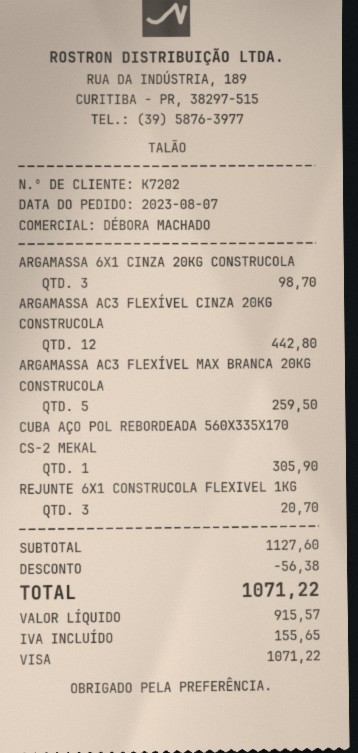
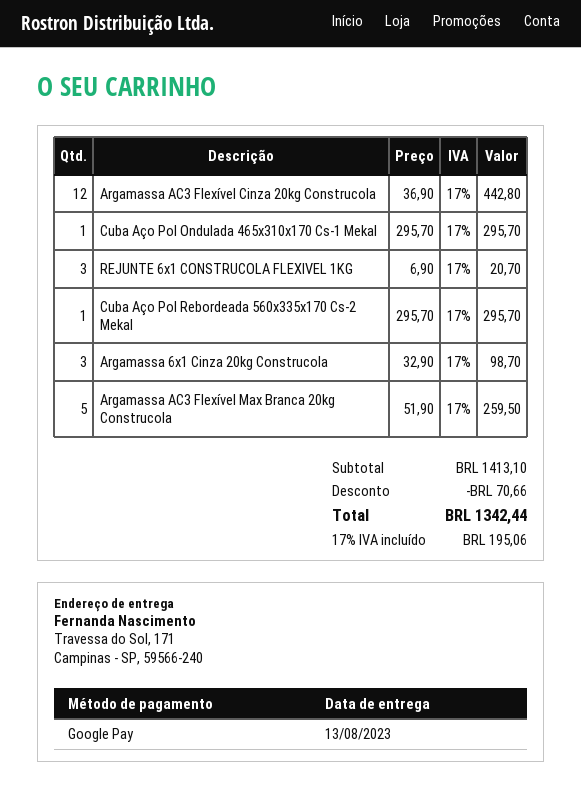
payment method: Visa -> Google Pay
CUBA AÇO POL REBORDEADA 560X335X170 CS-2 MEKAL: 1 for 305.90 -> 1 for 295.70
Cuba Aço Pol Ondulada 465x310x170 Cs-1 Mekal: none -> 1 for 295.70
subtotal: 1127.60 -> 1413.10
discount: 56.38 -> 70.66
tax: 155.65 -> 195.06
total: 1071.22 -> 1342.44

